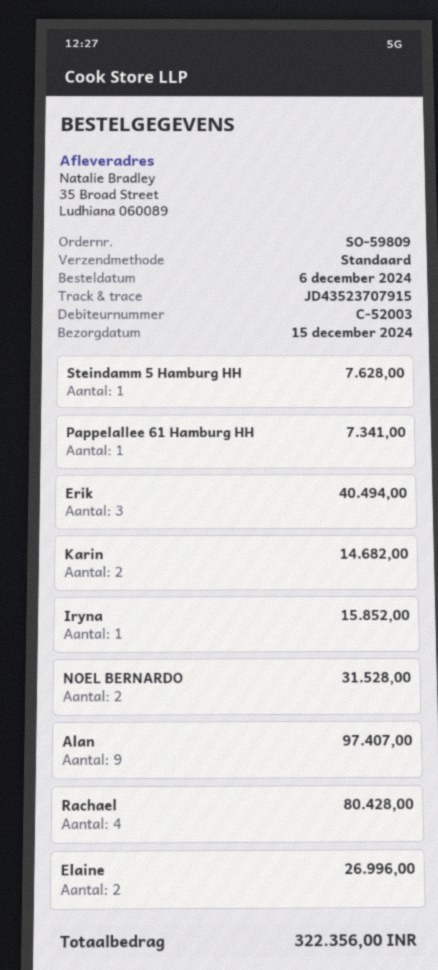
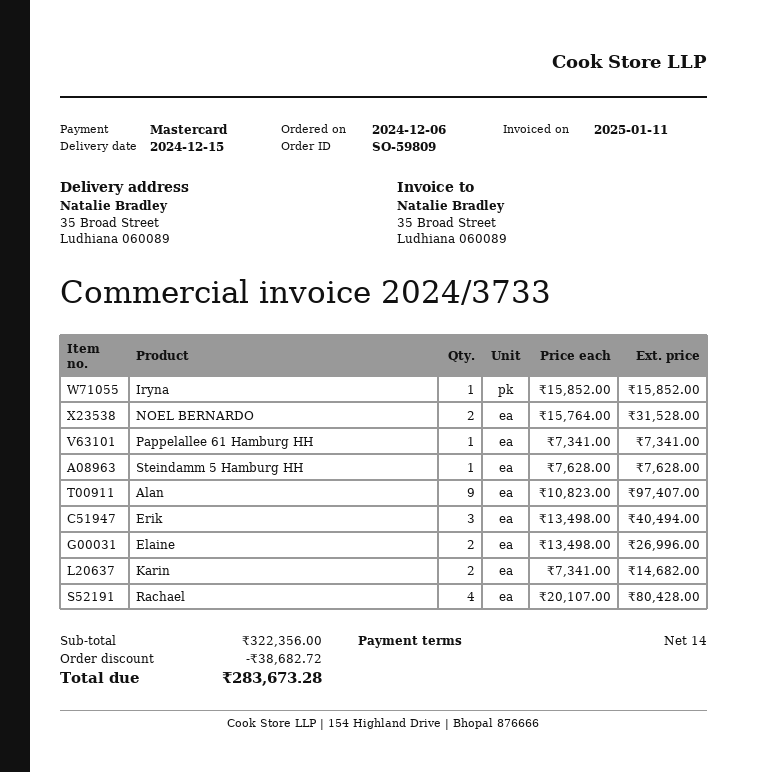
discount: none -> 38682.72
total: 322356.00 -> 283673.28

